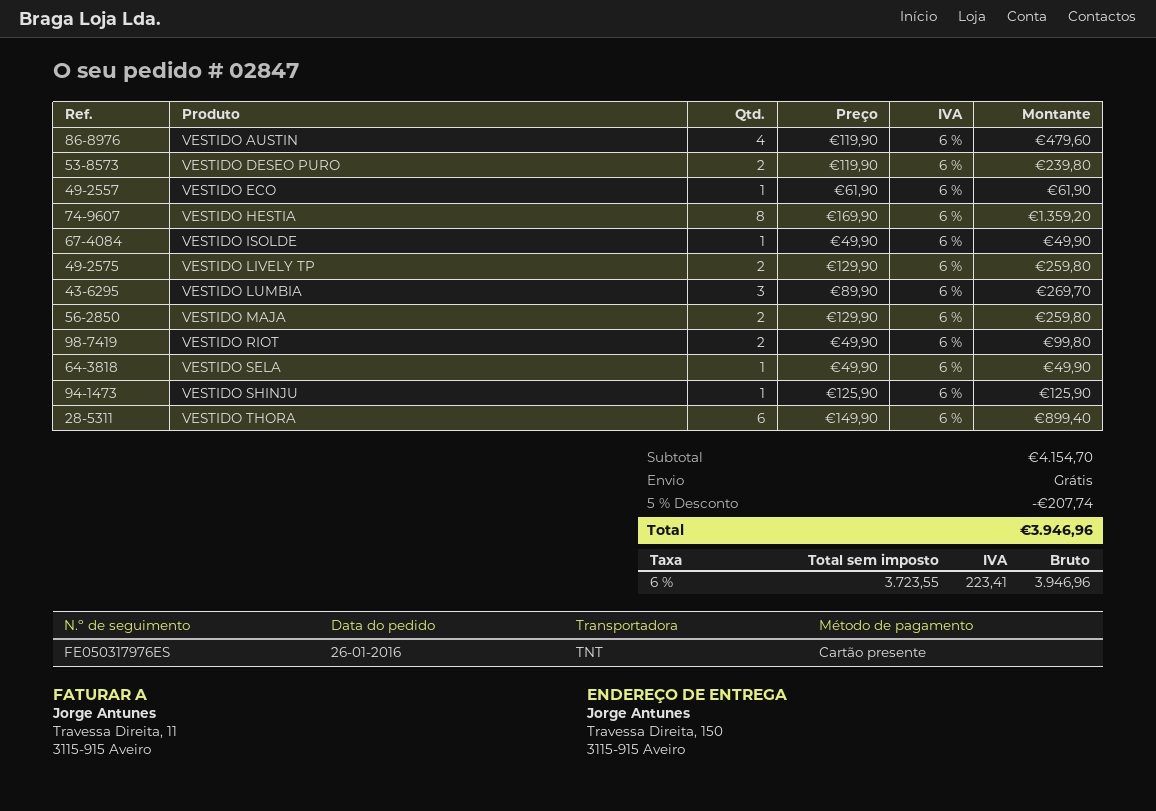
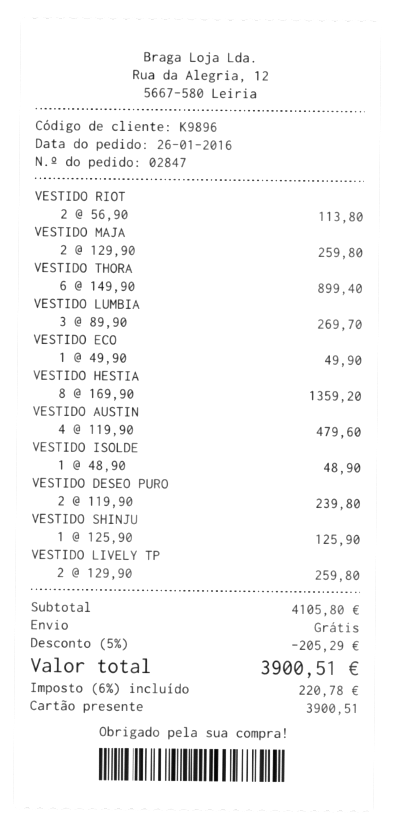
VESTIDO ECO: 1 x 61.90 = 61.90 -> 1 x 49.90 = 49.90
VESTIDO ISOLDE: 1 x 49.90 = 49.90 -> 1 x 48.90 = 48.90
VESTIDO RIOT: 2 x 49.90 = 99.80 -> 2 x 56.90 = 113.80
VESTIDO SELA: 1 x 49.90 = 49.90 -> none
subtotal: 4154.70 -> 4105.80
discount: 5% = 207.74 -> 5% = 205.29
tax: 6% = 223.41 -> 6% = 220.78
total: 3946.96 -> 3900.51

